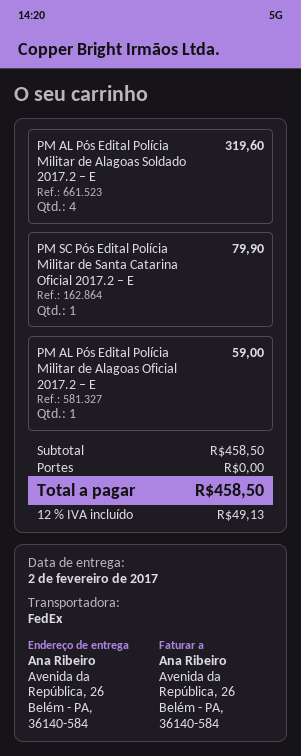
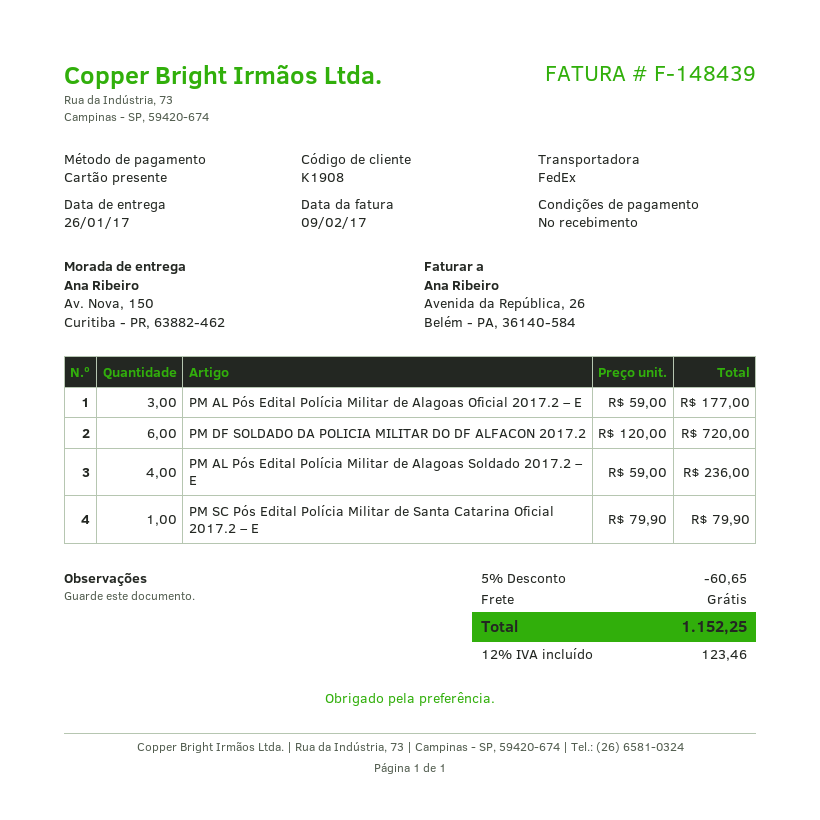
delivery date: 2017-02-02 -> 2017-01-26
ship to: Avenida da República, 26, Belém - PA, 36140-584 -> Av. Nova, 150, Curitiba - PR, 63882-462
PM AL Pós Edital Polícia Militar de Alagoas Soldado 2017.2 – E: 4 for 319.60 -> 4 for 236.00
PM AL Pós Edital Polícia Militar de Alagoas Oficial 2017.2 – E: 1 for 59.00 -> 3 for 177.00
PM DF SOLDADO DA POLICIA MILITAR DO DF ALFACON 2017.2: none -> 6 for 720.00
discount: none -> 5% = 60.65
tax: 12% = 49.13 -> 12% = 123.46
total: 458.50 -> 1152.25

